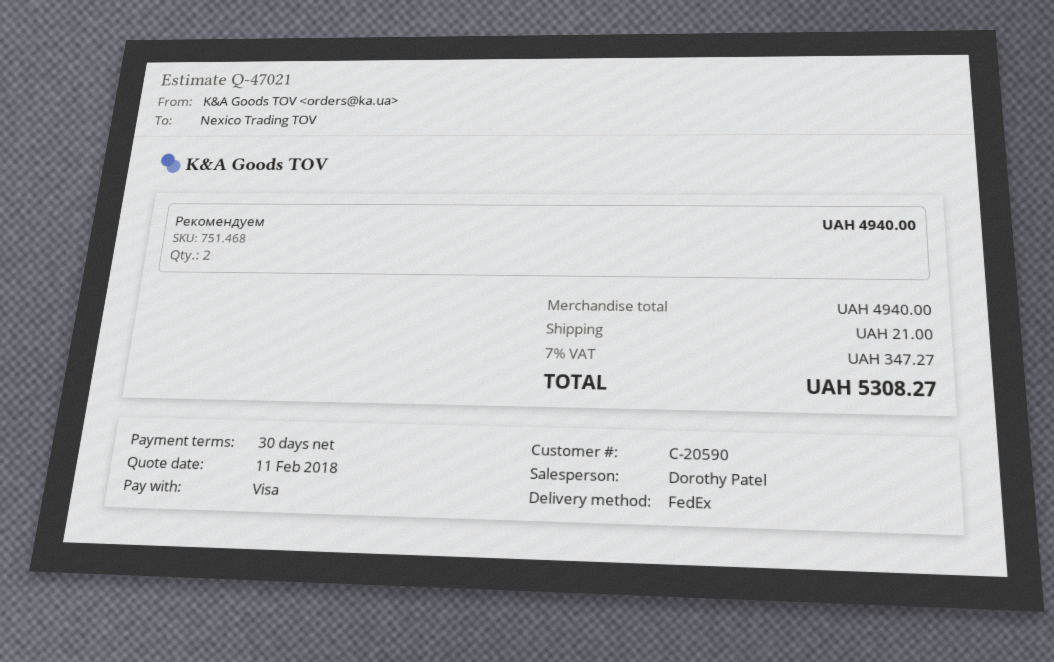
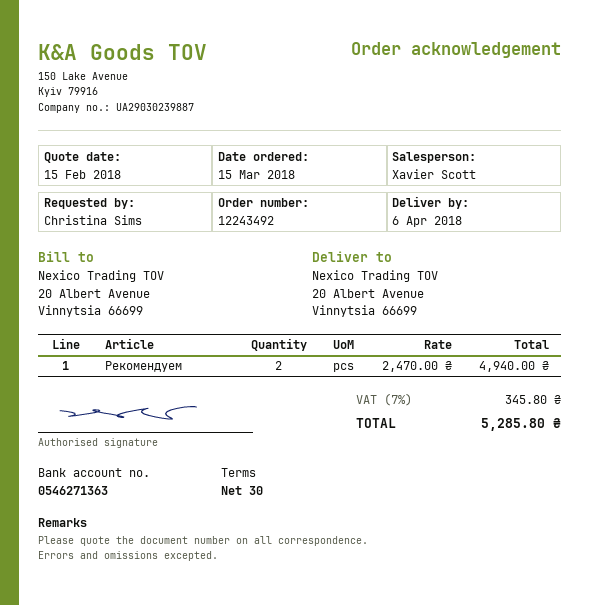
quote date: 2018-02-11 -> 2018-02-15
sales rep: Dorothy Patel -> Xavier Scott
shipping: 21.00 -> none
tax: 7% = 347.27 -> 7% = 345.80
total: 5308.27 -> 5285.80

